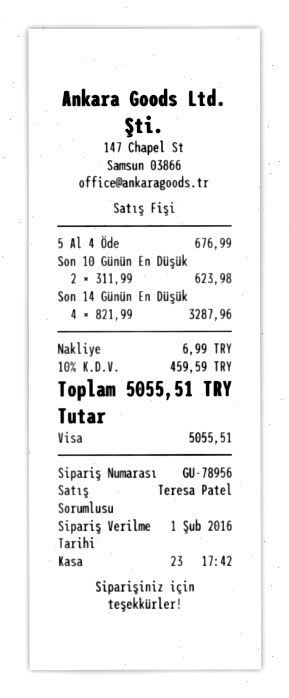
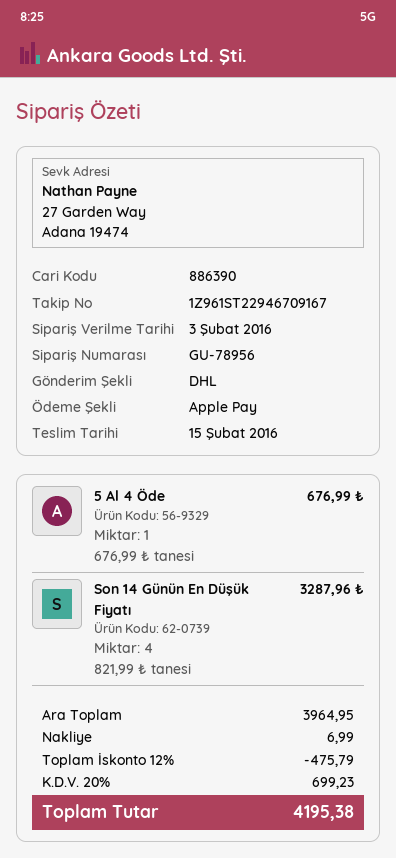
order date: 2016-02-01 -> 2016-02-03
payment method: Visa -> Apple Pay
Son 10 Günün En Düşük: 2 x 311.99 = 623.98 -> none
discount: none -> 12% = 475.79
tax: 10% = 459.59 -> 20% = 699.23
total: 5055.51 -> 4195.38

